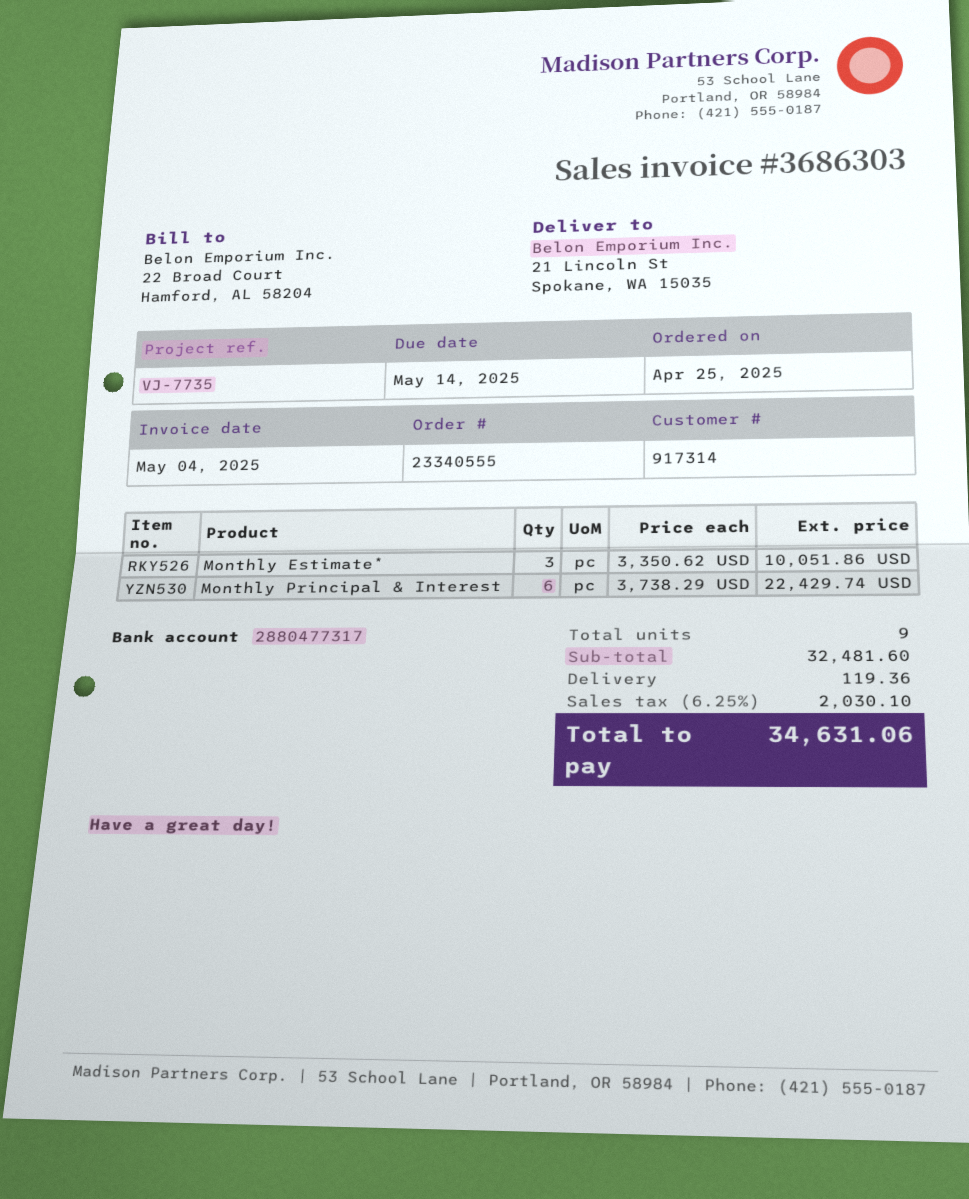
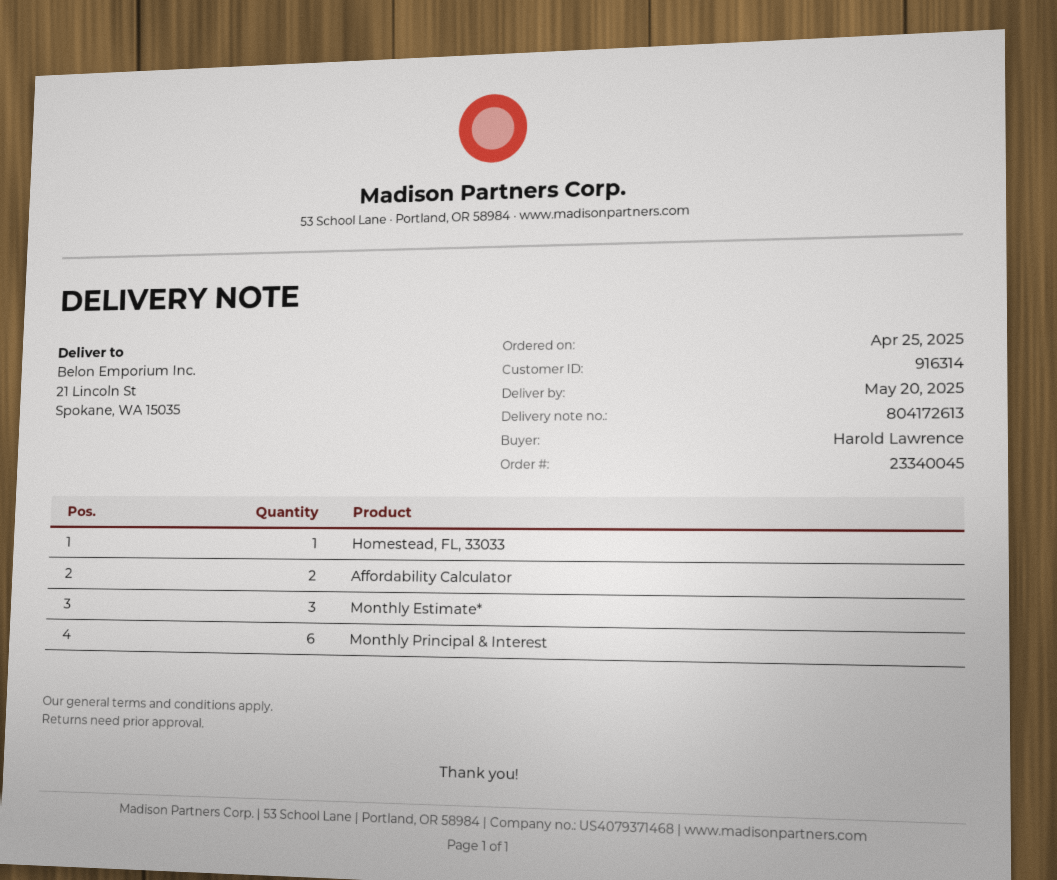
order number: 23340555 -> 23340045
customer number: 917314 -> 916314
Homestead, FL, 33033: none -> 1
Affordability Calculator: none -> 2

